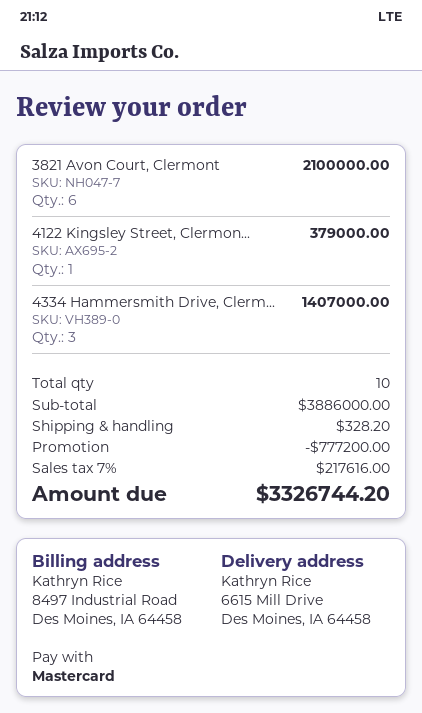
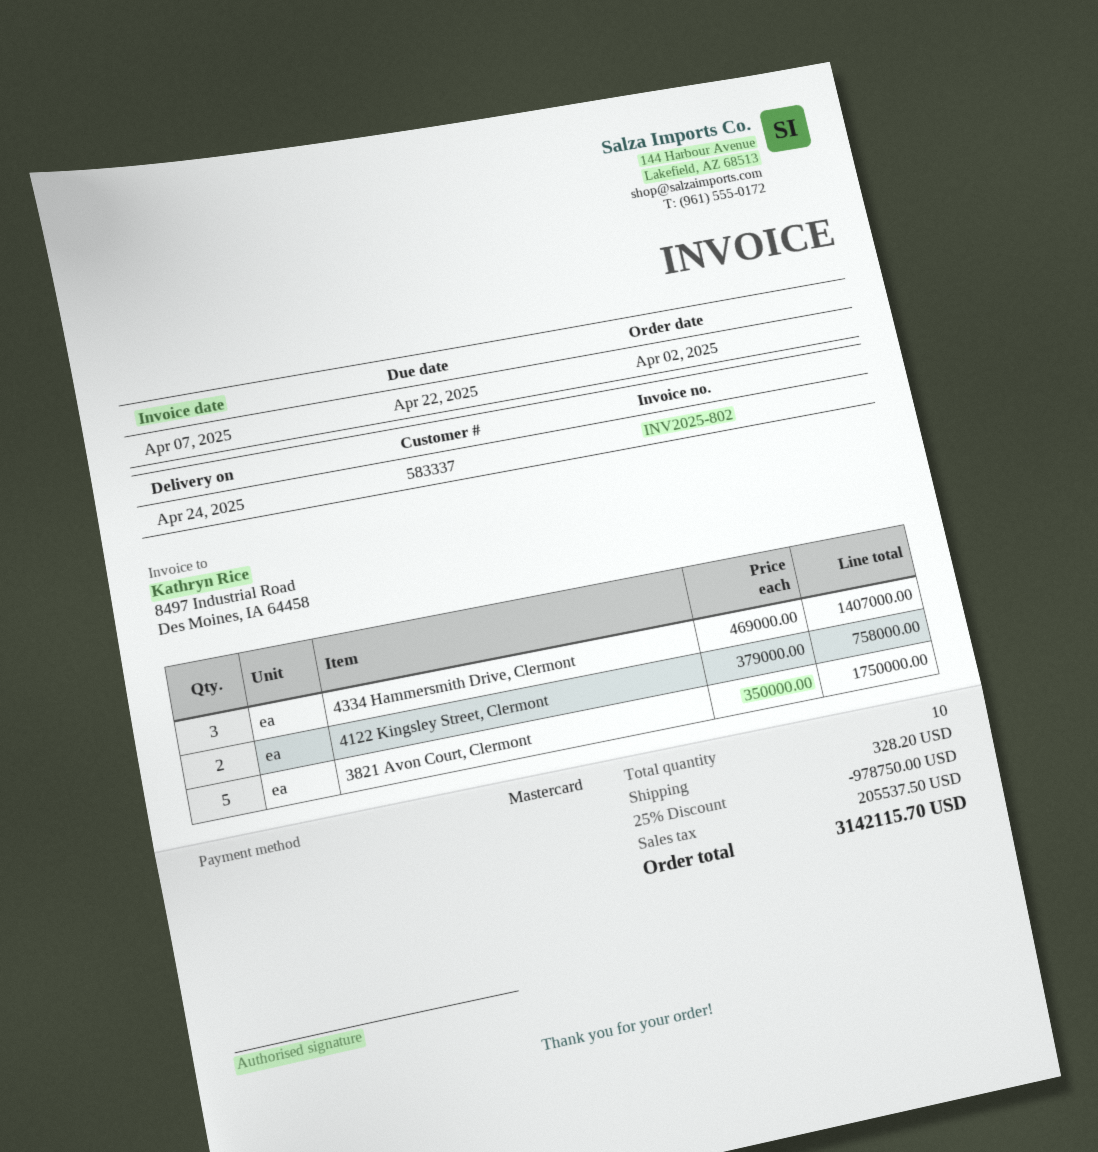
3821 Avon Court, Clermont: 6 for 2100000.00 -> 5 for 1750000.00
4122 Kingsley Street, Clermon...: 1 for 379000.00 -> 2 for 758000.00
discount: 777200.00 -> 978750.00
tax: 217616.00 -> 205537.50
total: 3326744.20 -> 3142115.70

